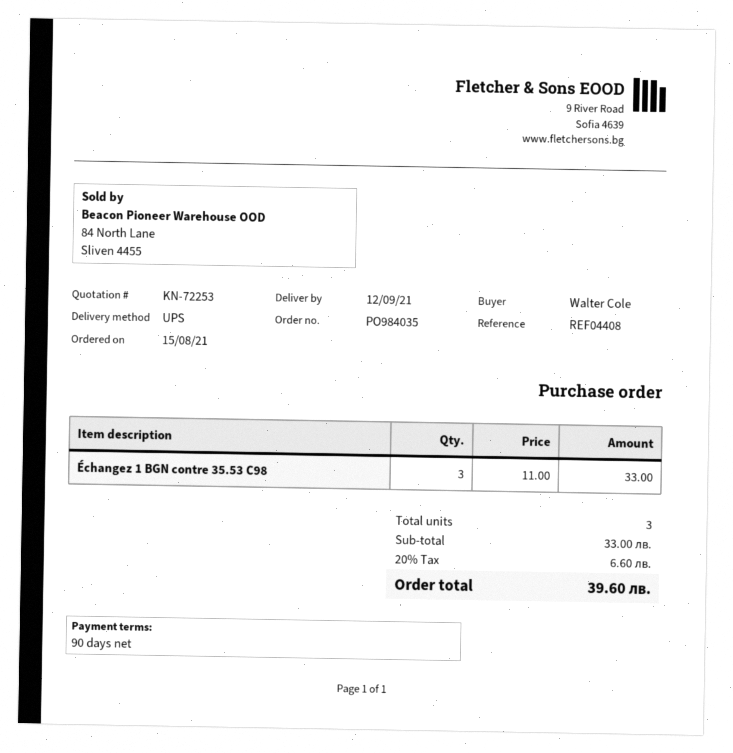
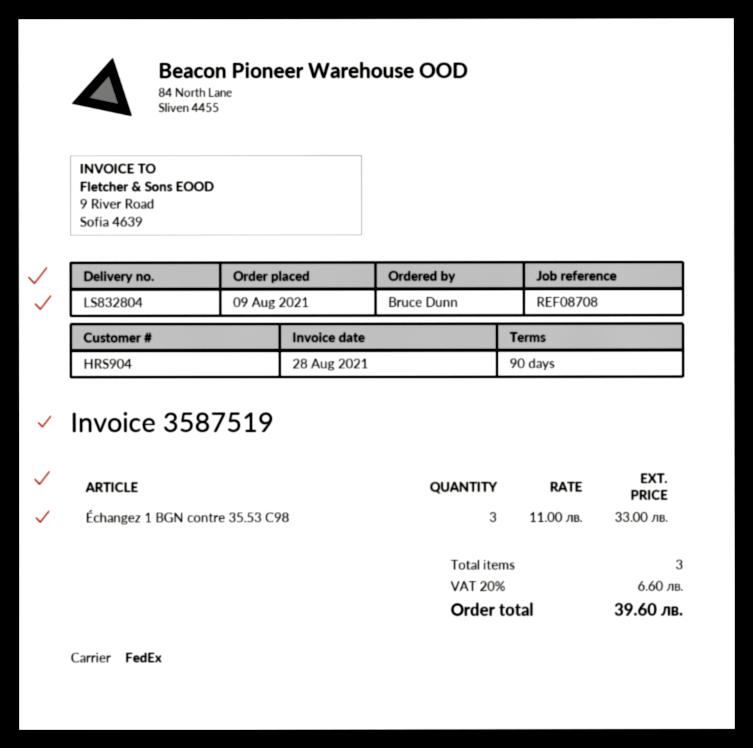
order date: 2021-08-15 -> 2021-08-09
reference: REF04408 -> REF08708
ordered by: Walter Cole -> Bruce Dunn
shipping method: UPS -> FedEx

